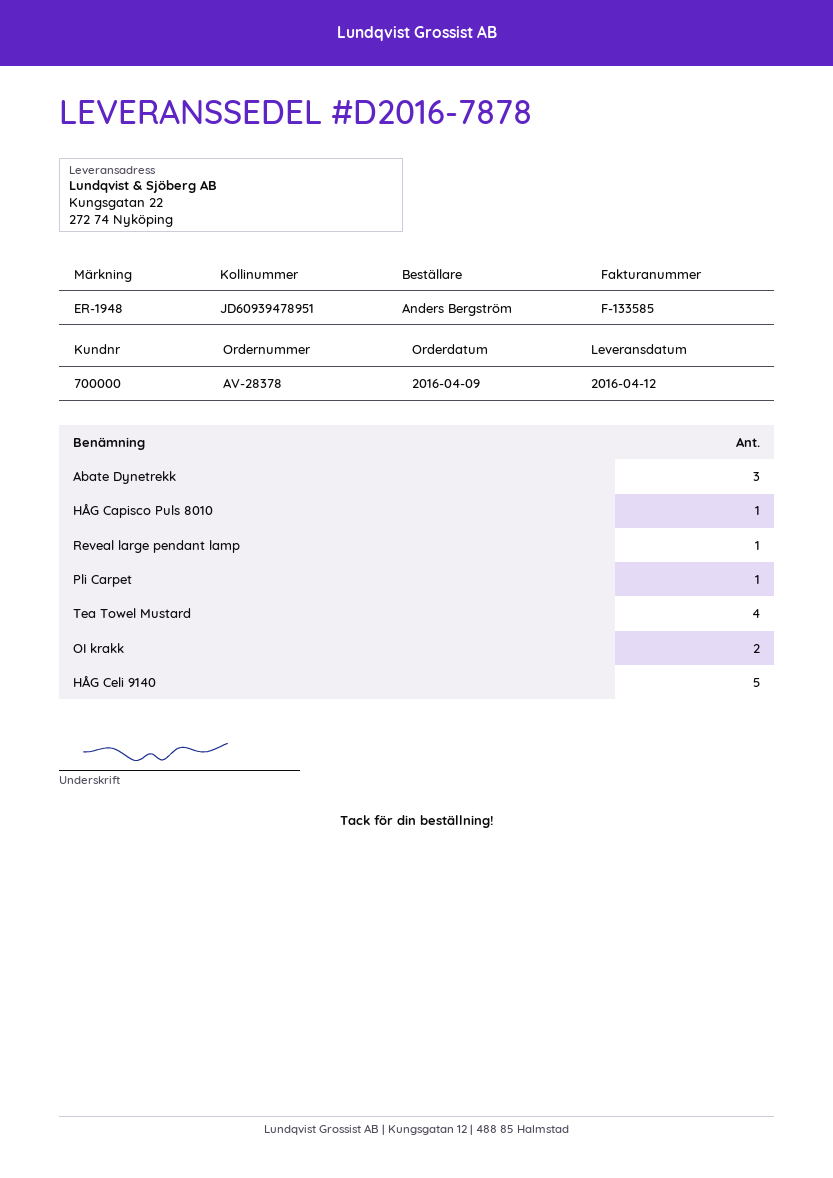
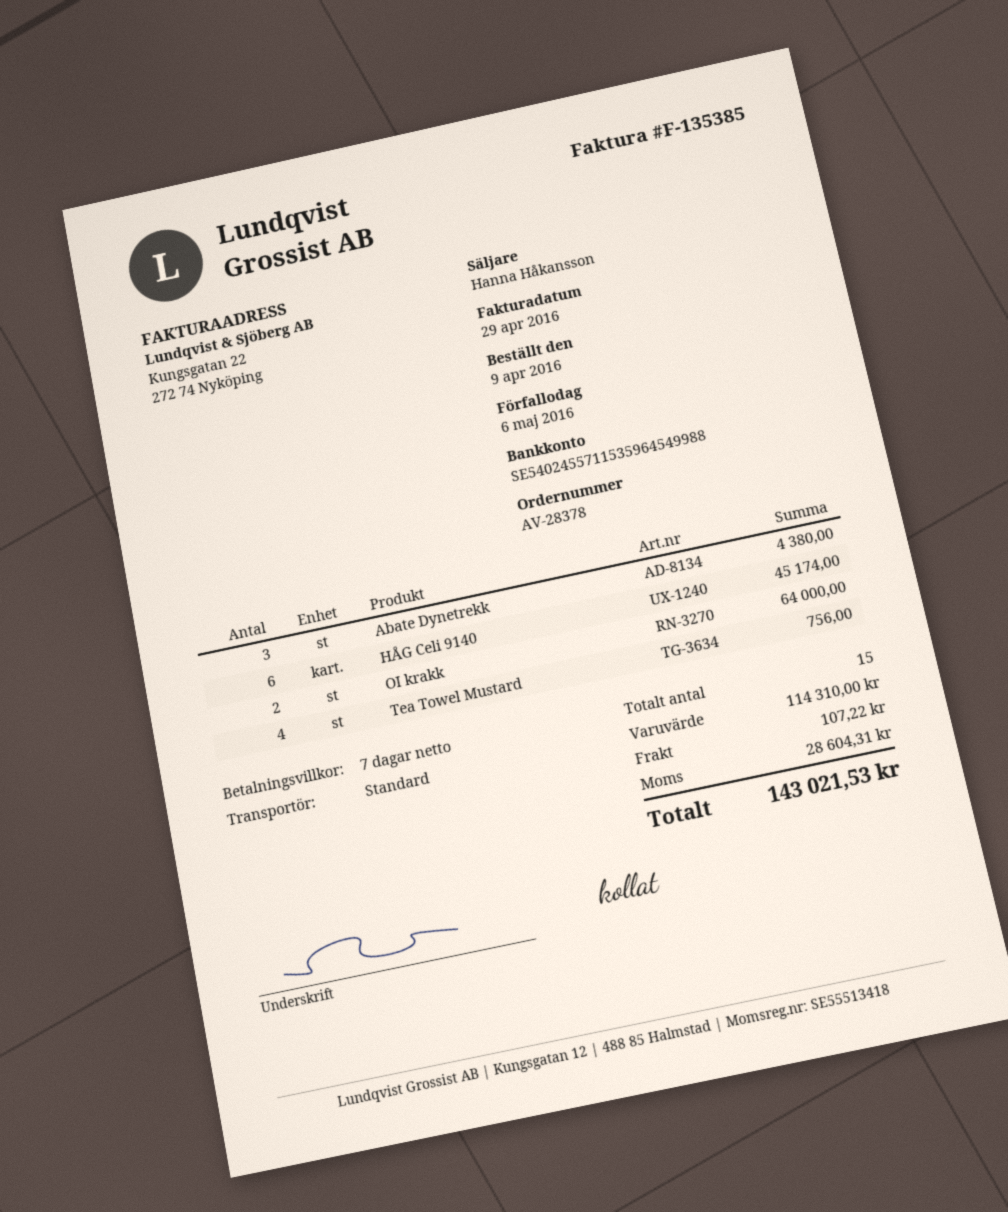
invoice number: F-133585 -> F-135385
HÅG Capisco Puls 8010: 1 -> none
Reveal large pendant lamp: 1 -> none
Pli Carpet: 1 -> none
HÅG Celi 9140: 5 -> 6

